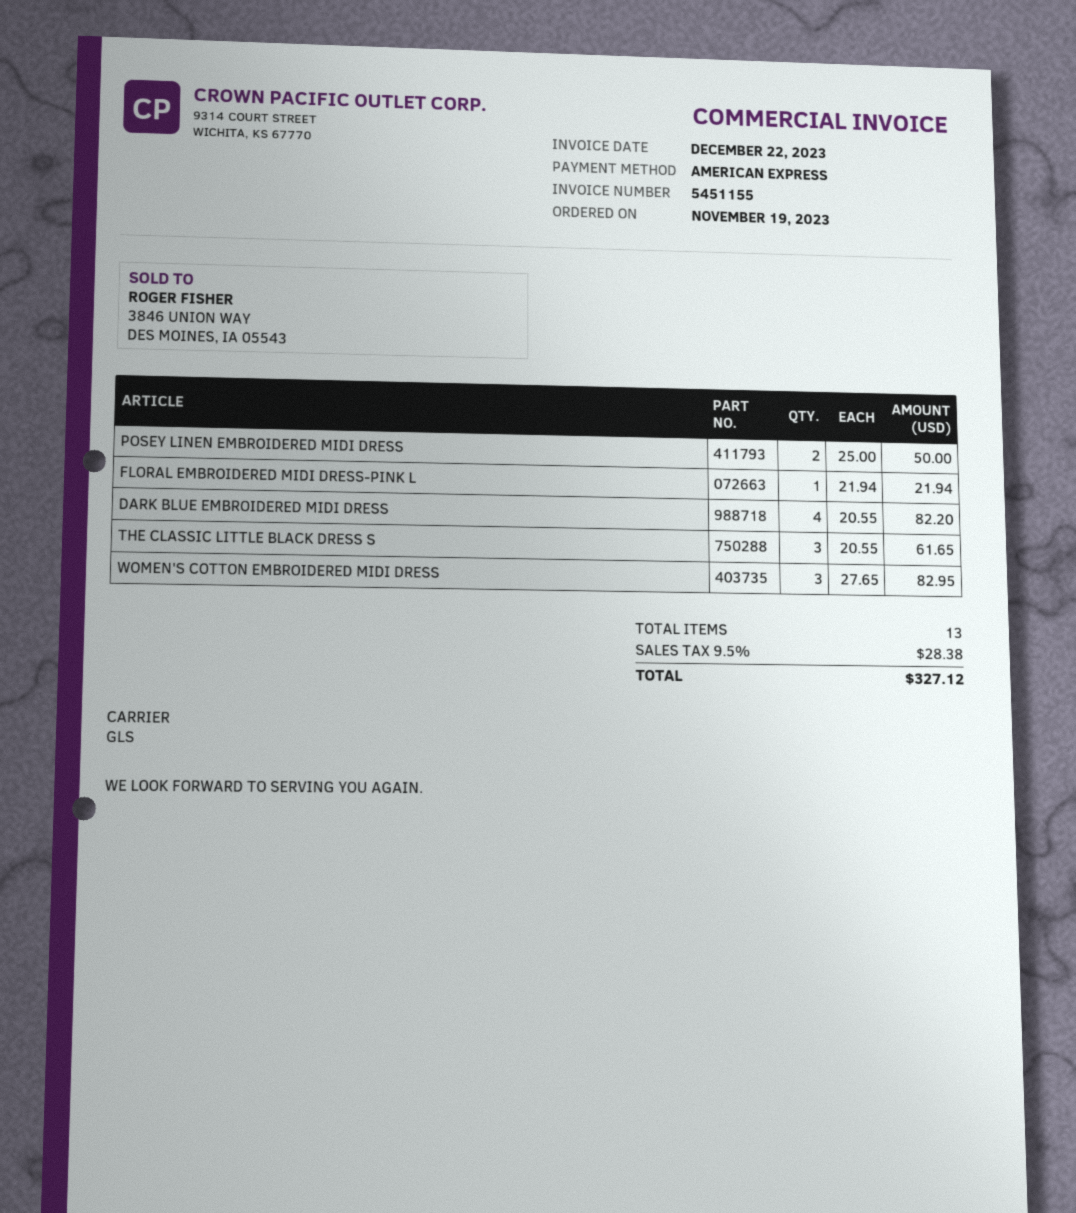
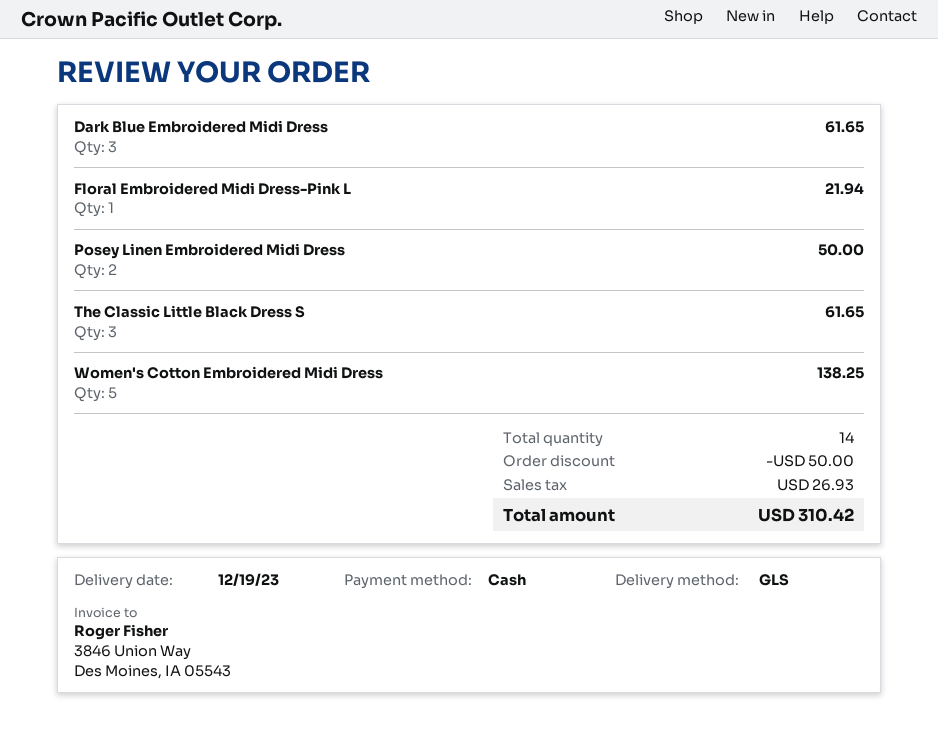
payment method: American Express -> cash
DARK BLUE EMBROIDERED MIDI DRESS: 4 for 82.20 -> 3 for 61.65
WOMEN'S COTTON EMBROIDERED MIDI DRESS: 3 for 82.95 -> 5 for 138.25
total quantity: 13 -> 14
discount: none -> 50.00
tax: 28.38 -> 26.93
total: 327.12 -> 310.42

